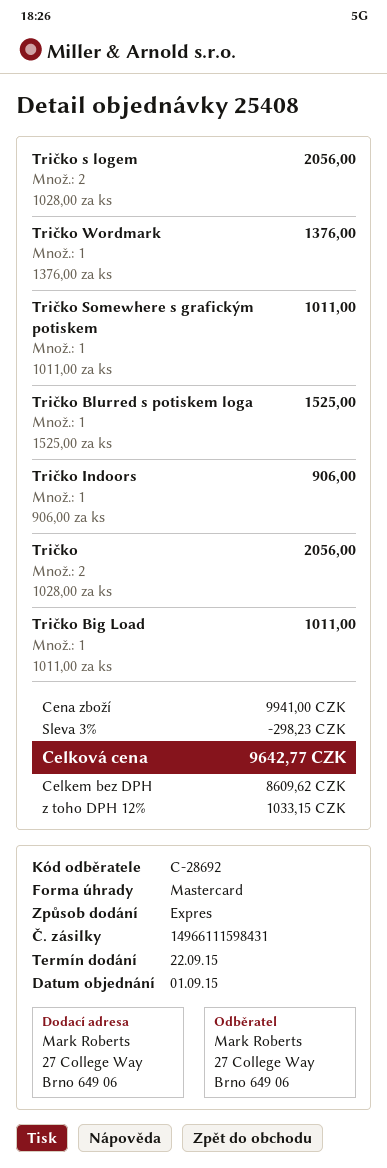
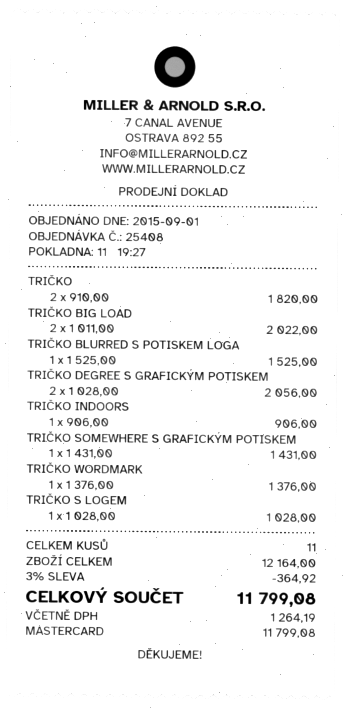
Tričko s logem: 2 x 1028.00 = 2056.00 -> 1 x 1028.00 = 1028.00
Tričko Somewhere s grafickým potiskem: 1 x 1011.00 = 1011.00 -> 1 x 1431.00 = 1431.00
Tričko: 2 x 1028.00 = 2056.00 -> 2 x 910.00 = 1820.00
Tričko Big Load: 1 x 1011.00 = 1011.00 -> 2 x 1011.00 = 2022.00
TRIČKO DEGREE S GRAFICKÝM POTISKEM: none -> 2 x 1028.00 = 2056.00
subtotal: 9941.00 -> 12164.00
discount: 3% = 298.23 -> 3% = 364.92
tax: 1033.15 -> 1264.19
total: 9642.77 -> 11799.08

